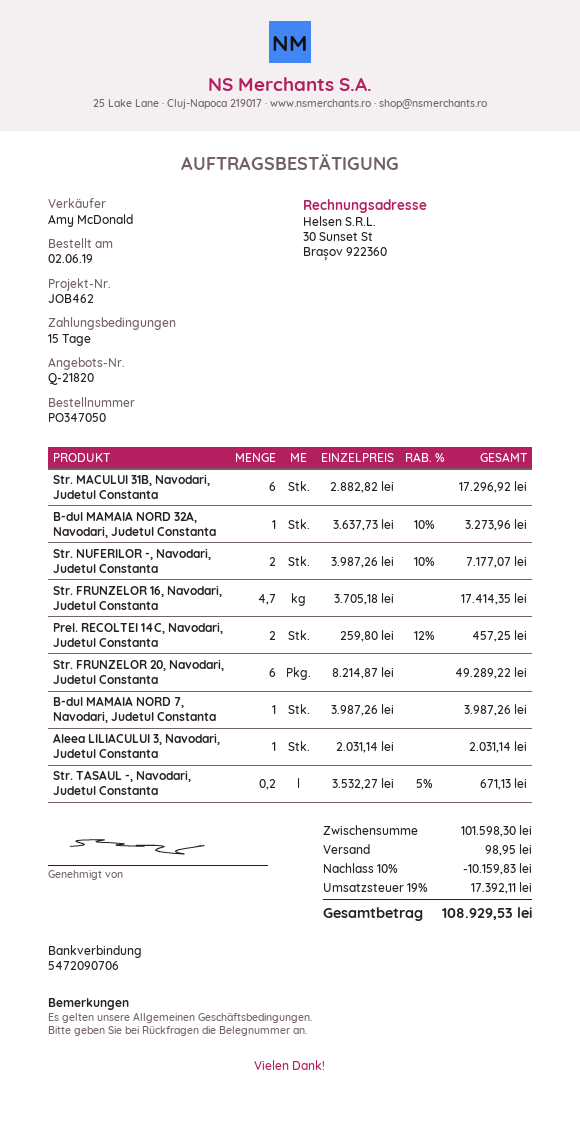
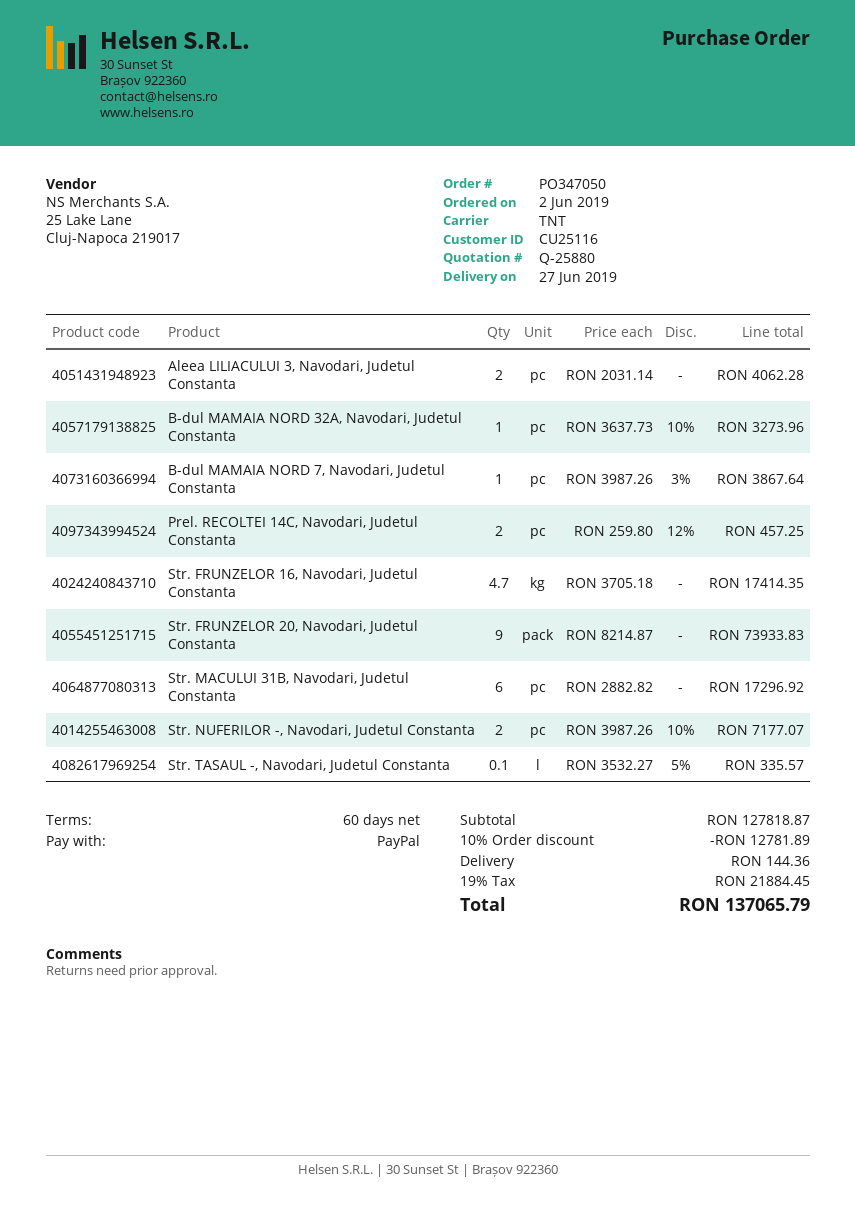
quote number: Q-21820 -> Q-25880
payment terms: 15 days -> 60 days
Str. FRUNZELOR 20, Navodari, Judetul Constanta: 6 x 8214.87 = 49289.22 -> 9 x 8214.87 = 73933.83
B-dul MAMAIA NORD 7, Navodari, Judetul Constanta: 1 x 3987.26 = 3987.26 -> 1 x 3987.26 - 3% = 3867.64
Aleea LILIACULUI 3, Navodari, Judetul Constanta: 1 x 2031.14 = 2031.14 -> 2 x 2031.14 = 4062.28
Str. TASAUL -, Navodari, Judetul Constanta: 0.2 x 3532.27 - 5% = 671.13 -> 0.1 x 3532.27 - 5% = 335.57
subtotal: 101598.30 -> 127818.87
discount: 10% = 10159.83 -> 10% = 12781.89
shipping: 98.95 -> 144.36
tax: 19% = 17392.11 -> 19% = 21884.45
total: 108929.53 -> 137065.79

